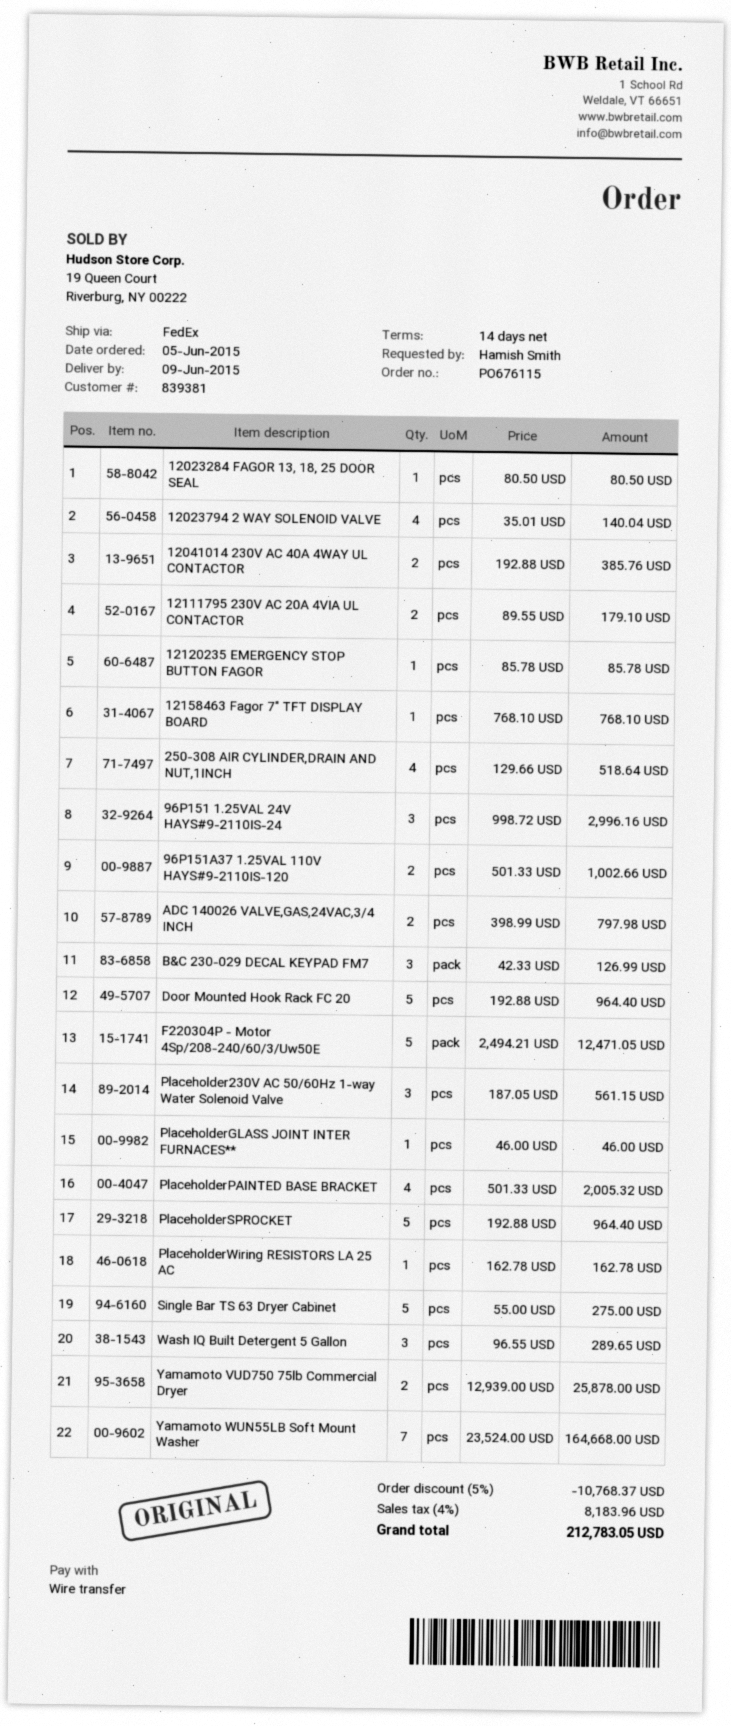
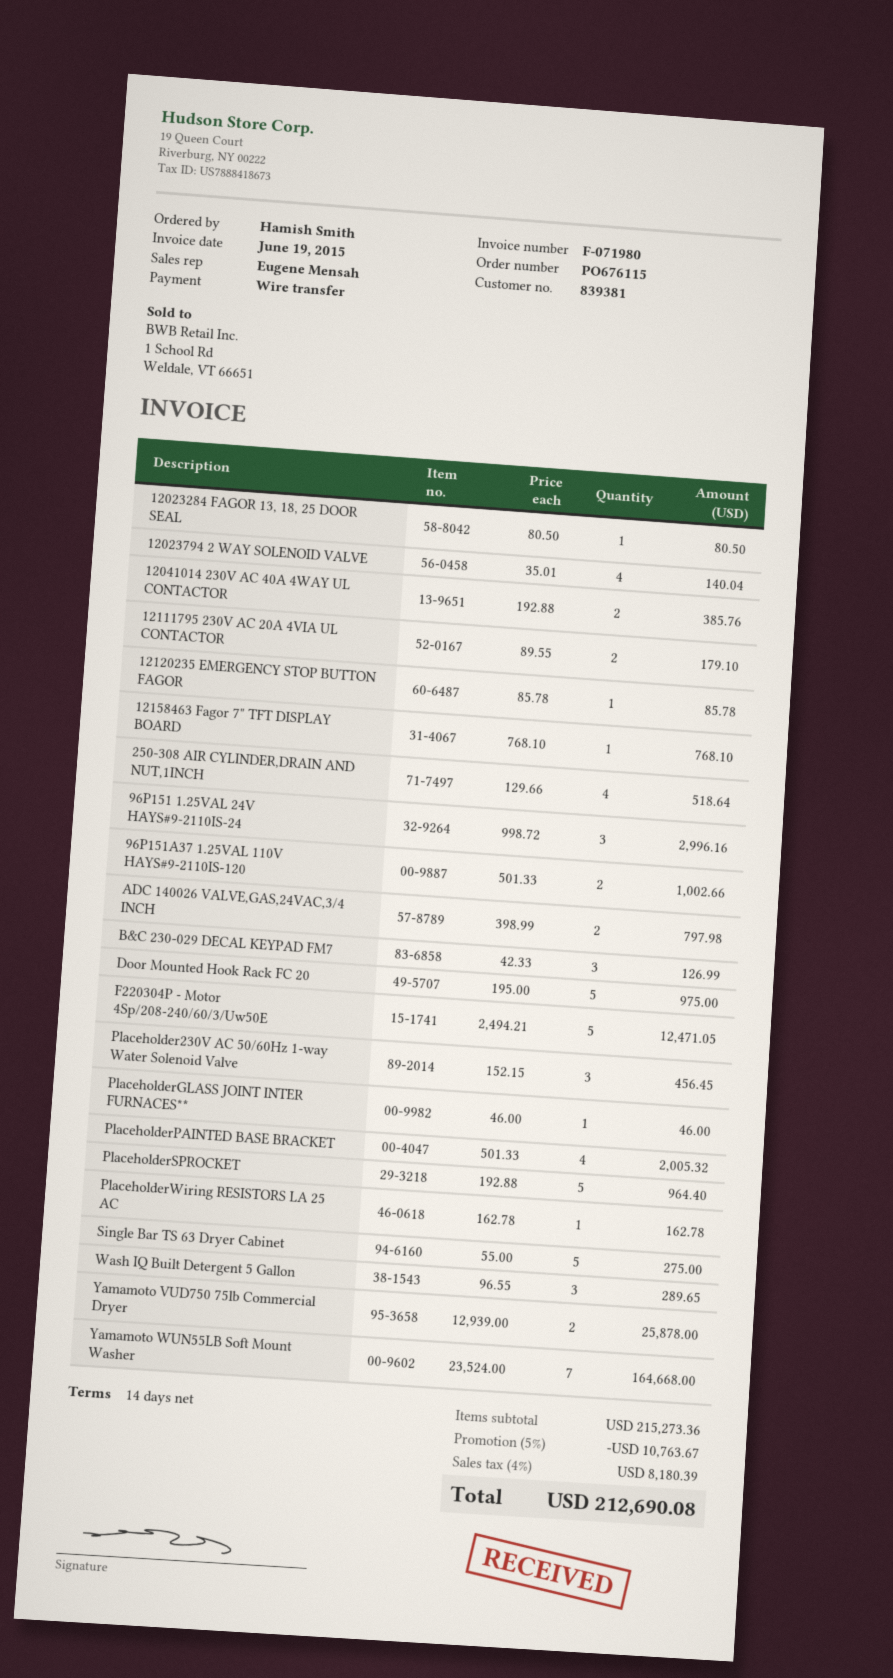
Door Mounted Hook Rack FC 20: 5 x 192.88 = 964.40 -> 5 x 195.00 = 975.00
Placeholder230V AC 50/60Hz 1-way Water Solenoid Valve: 3 x 187.05 = 561.15 -> 3 x 152.15 = 456.45
discount: 5% = 10768.37 -> 5% = 10763.67
tax: 4% = 8183.96 -> 4% = 8180.39
total: 212783.05 -> 212690.08

